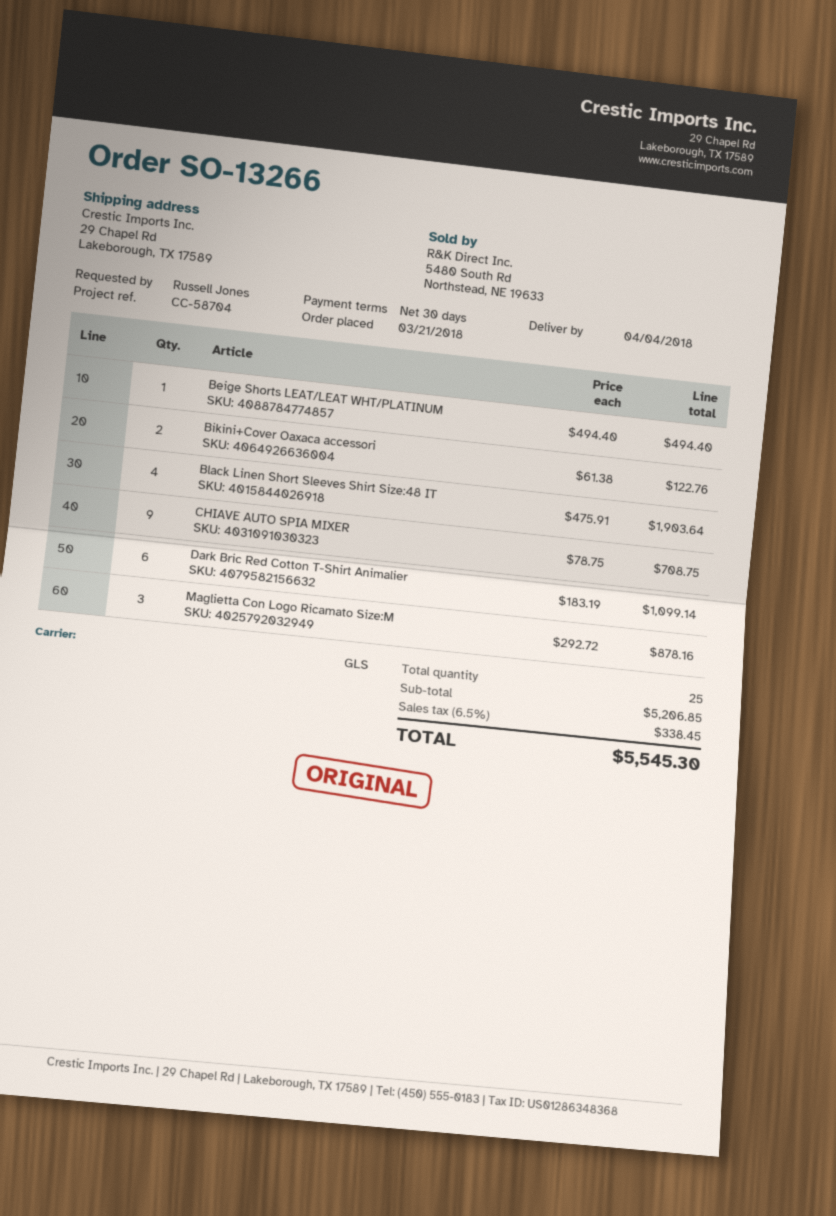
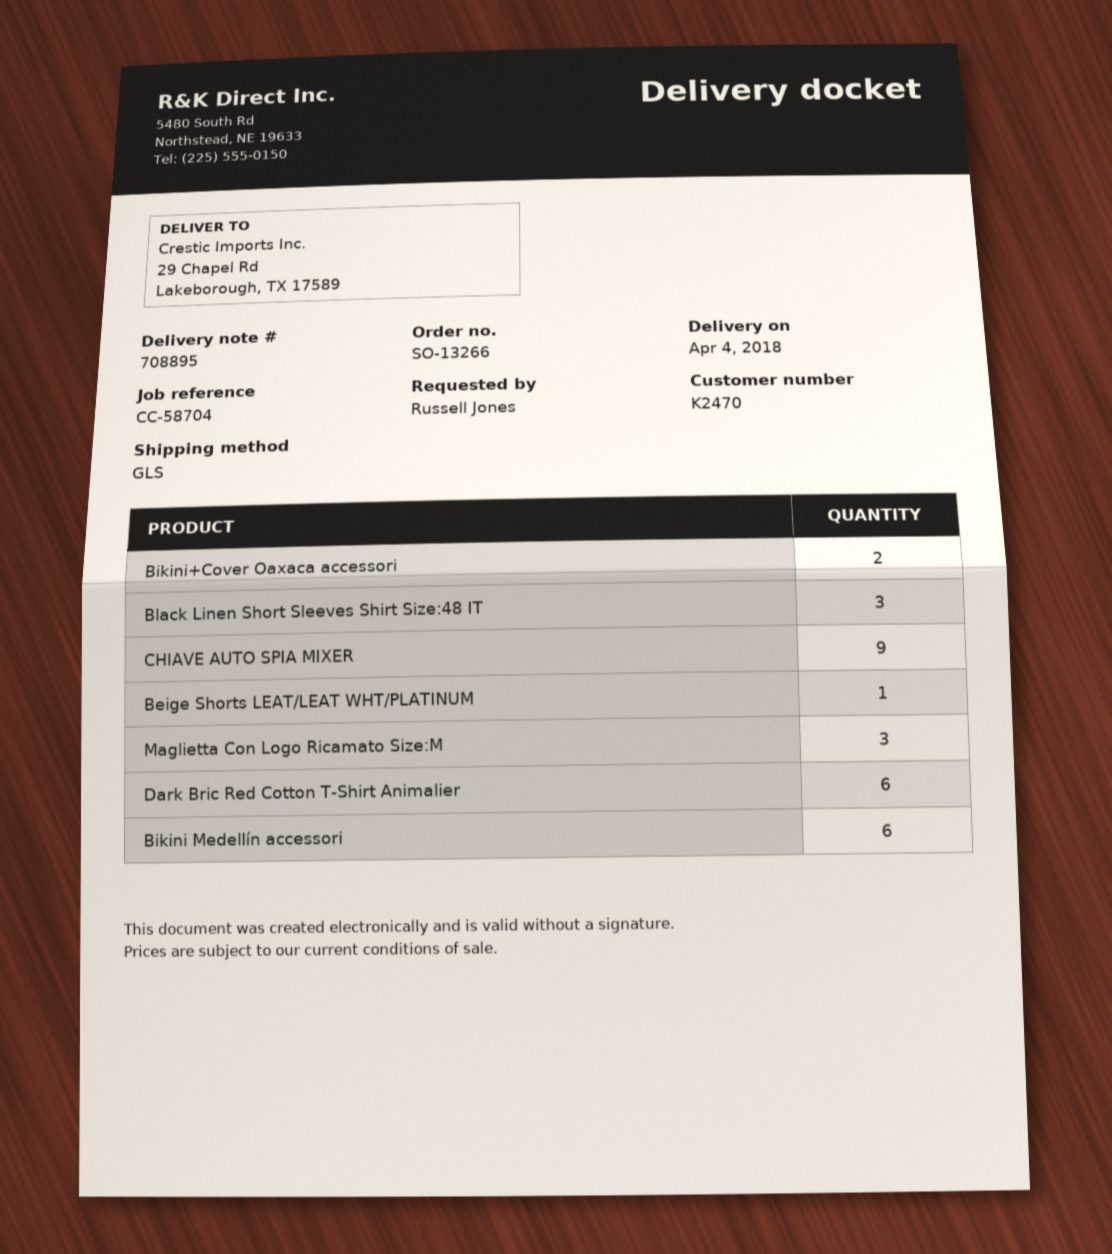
Black Linen Short Sleeves Shirt Size:48 IT: 4 -> 3
Bikini Medellín accessori: none -> 6

